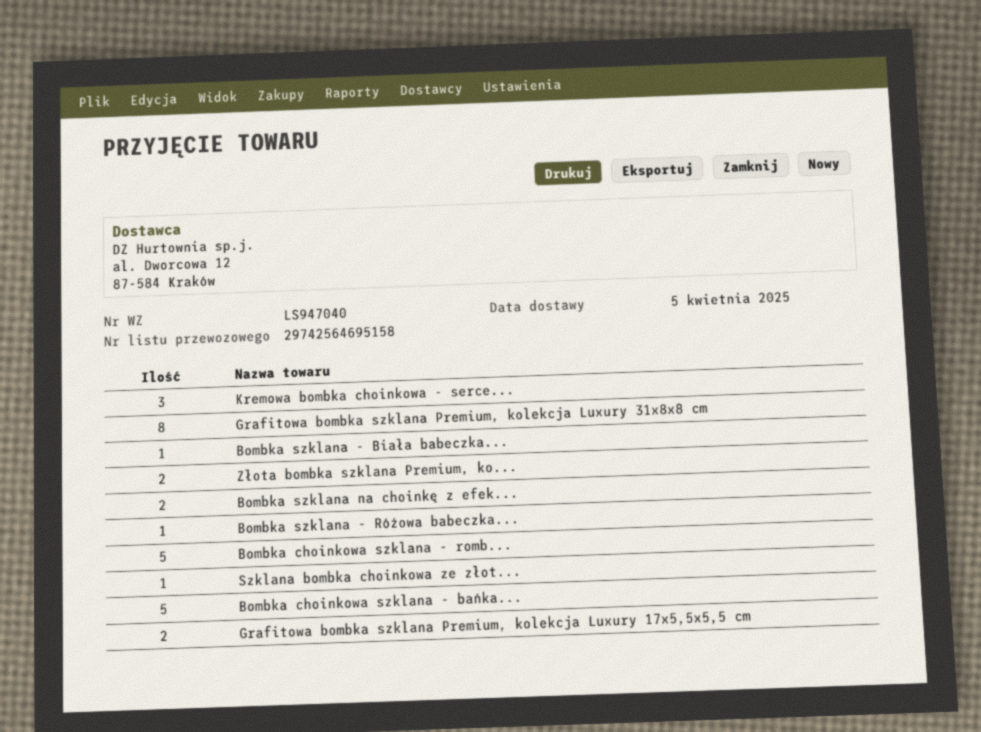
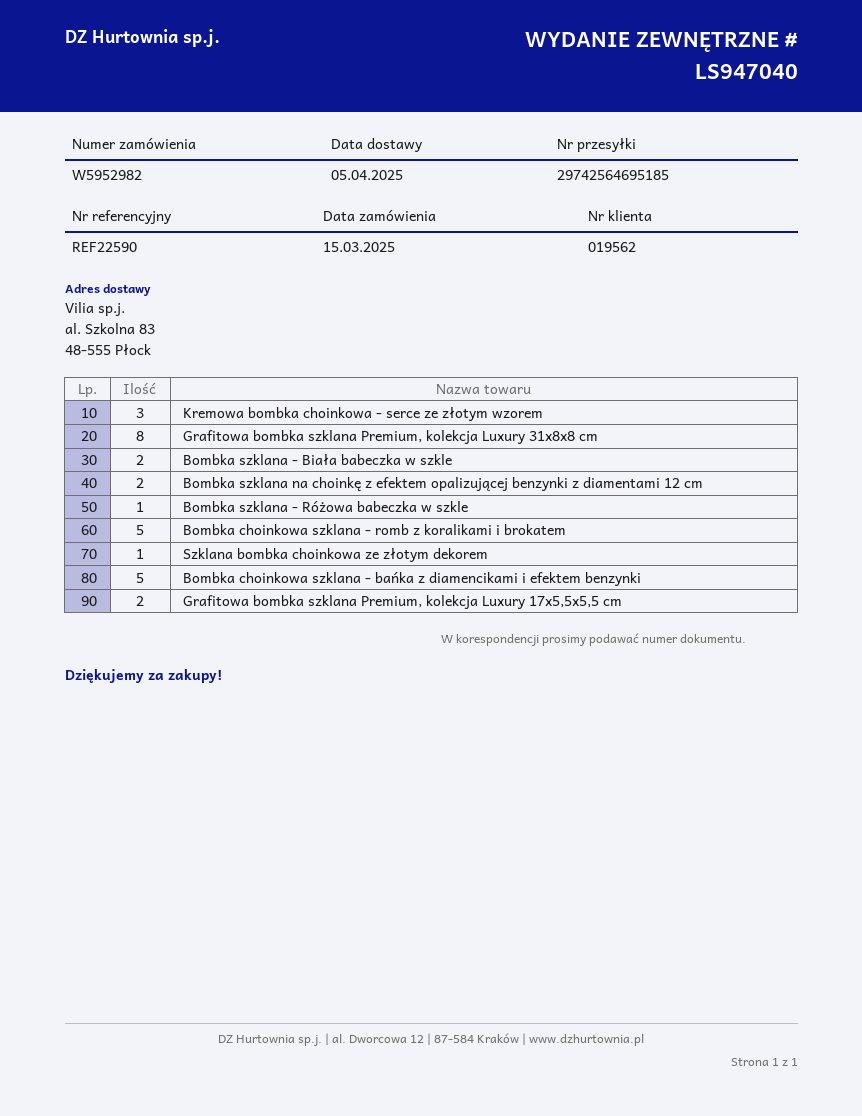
tracking number: 29742564695158 -> 29742564695185
Bombka szklana - Biała babeczka...: 1 -> 2
Złota bombka szklana Premium, ko...: 2 -> none

